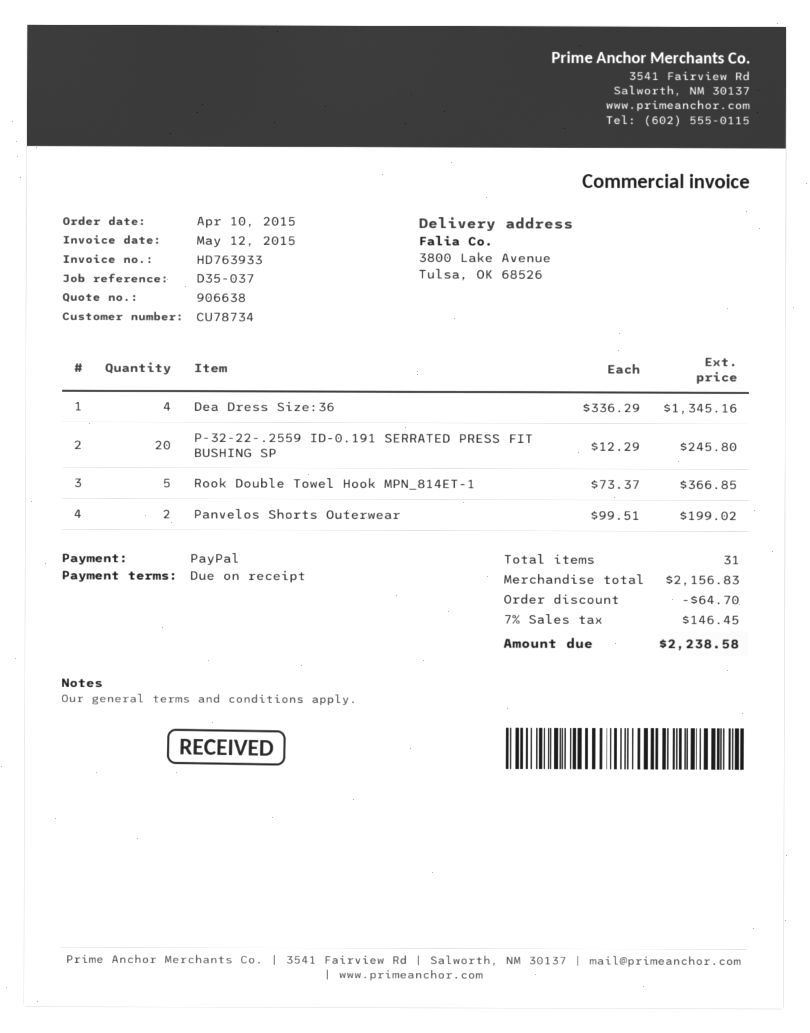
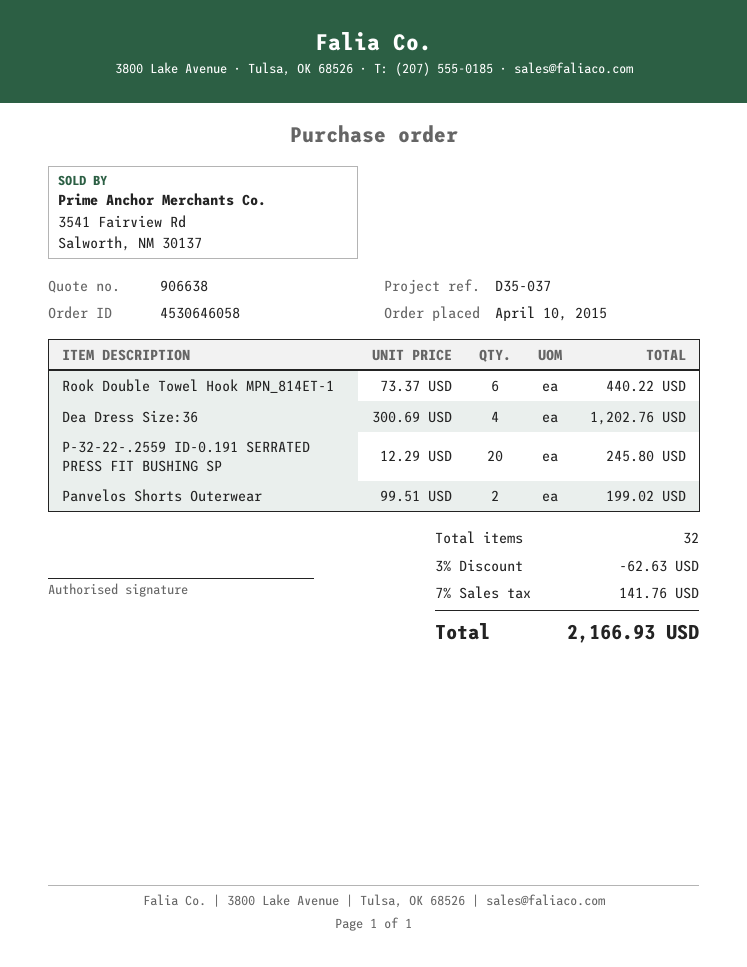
Dea Dress Size:36: 4 x 336.29 = 1345.16 -> 4 x 300.69 = 1202.76
Rook Double Towel Hook MPN_814ET-1: 5 x 73.37 = 366.85 -> 6 x 73.37 = 440.22
total quantity: 31 -> 32
discount: 64.70 -> 62.63
tax: 7% = 146.45 -> 7% = 141.76
total: 2238.58 -> 2166.93

